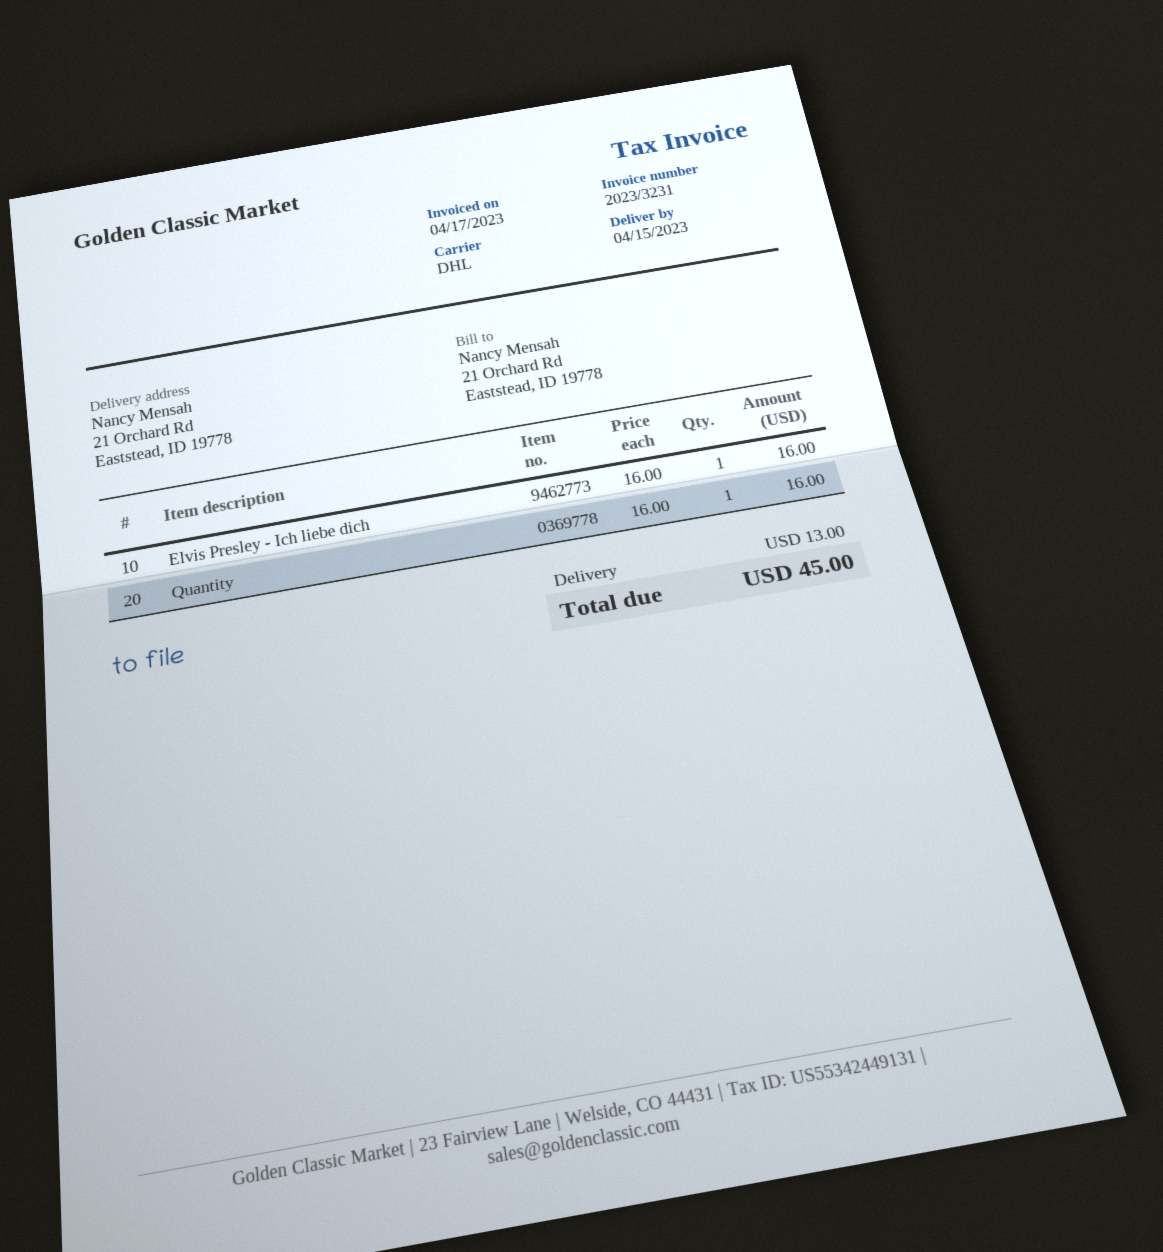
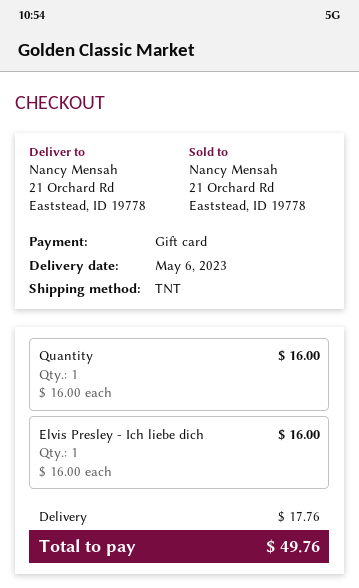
delivery date: 2023-04-15 -> 2023-05-06
shipping method: DHL -> TNT
shipping: 13.00 -> 17.76
total: 45.00 -> 49.76

